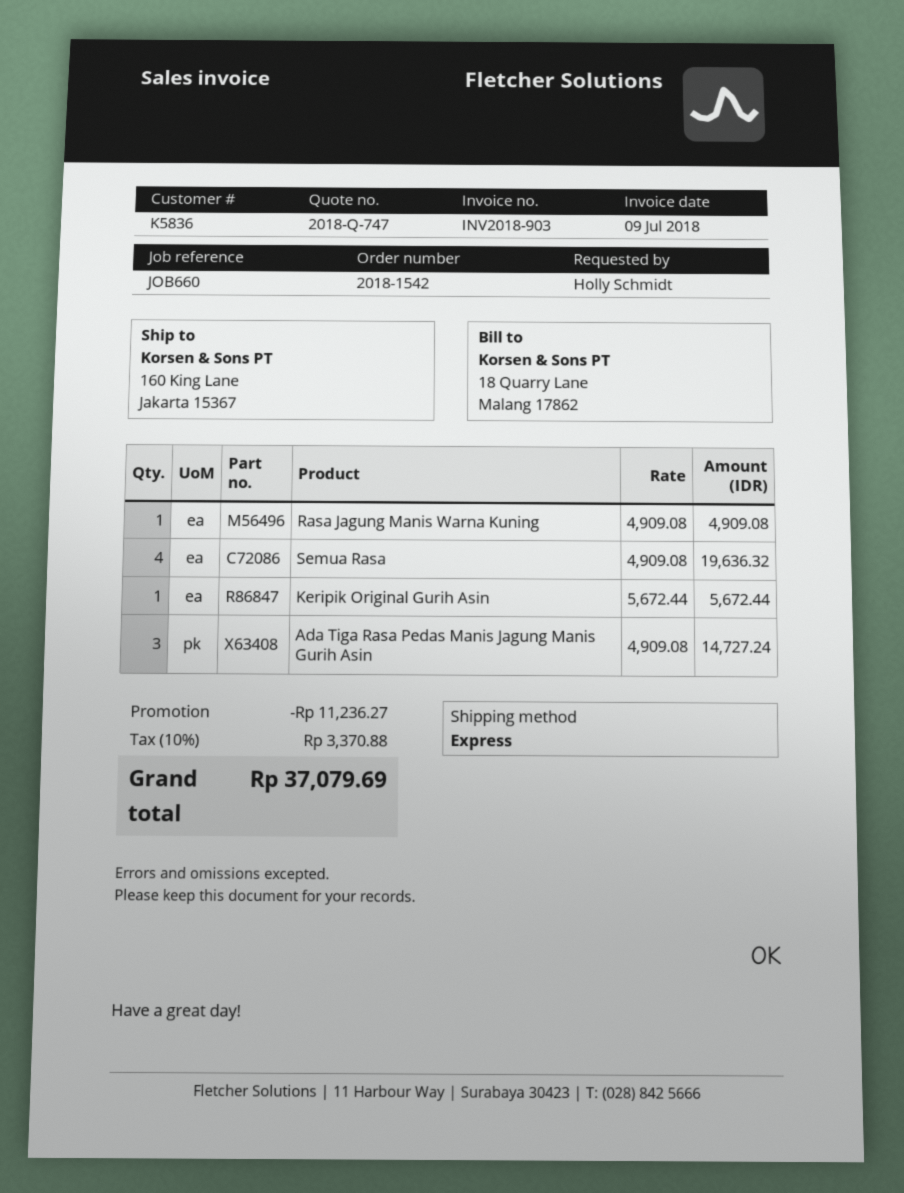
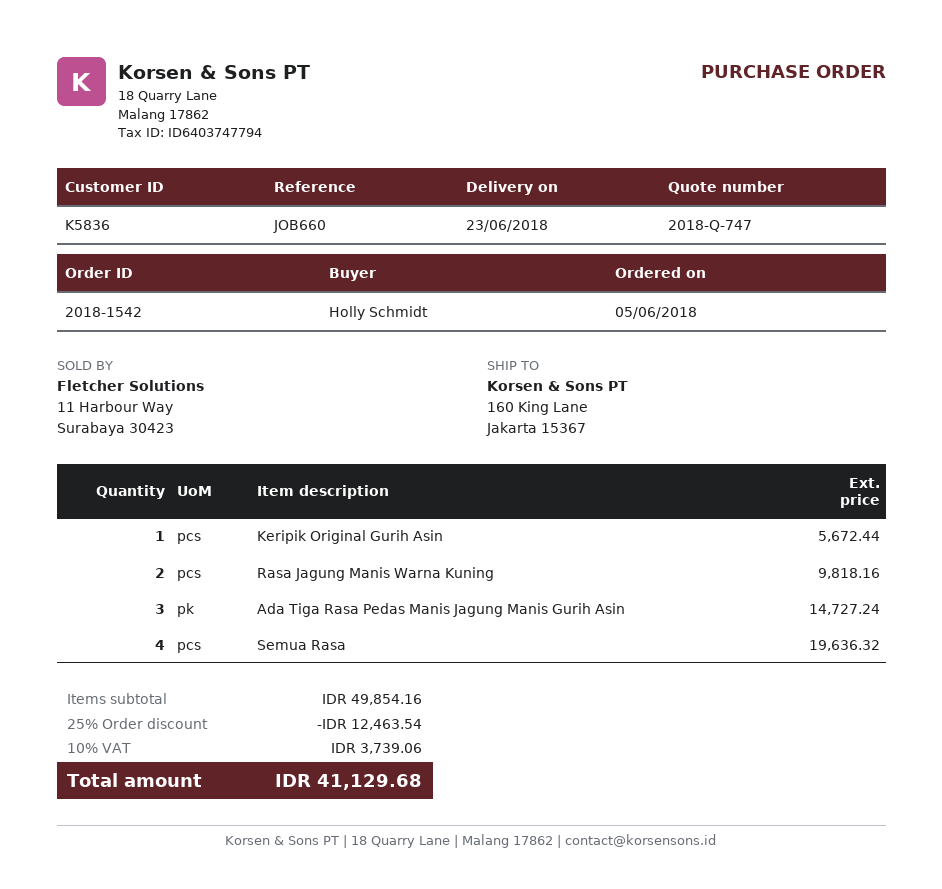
Rasa Jagung Manis Warna Kuning: 1 for 4909.08 -> 2 for 9818.16
discount: 11236.27 -> 12463.54
tax: 10% = 3370.88 -> 10% = 3739.06
total: 37079.69 -> 41129.68

